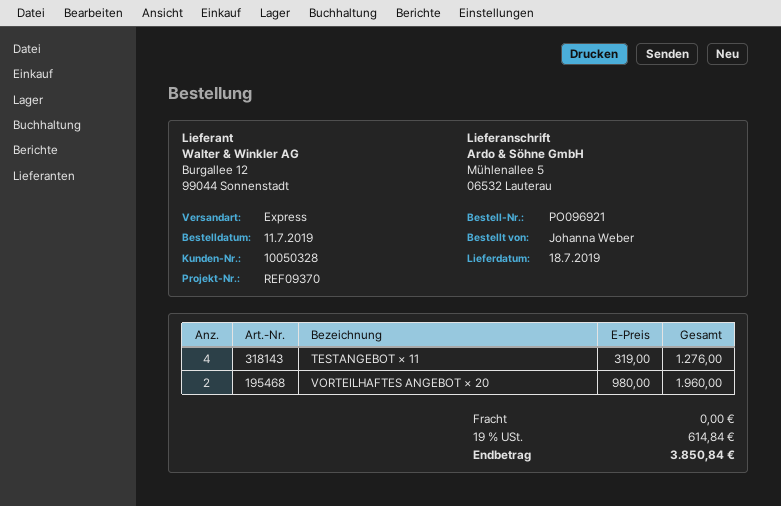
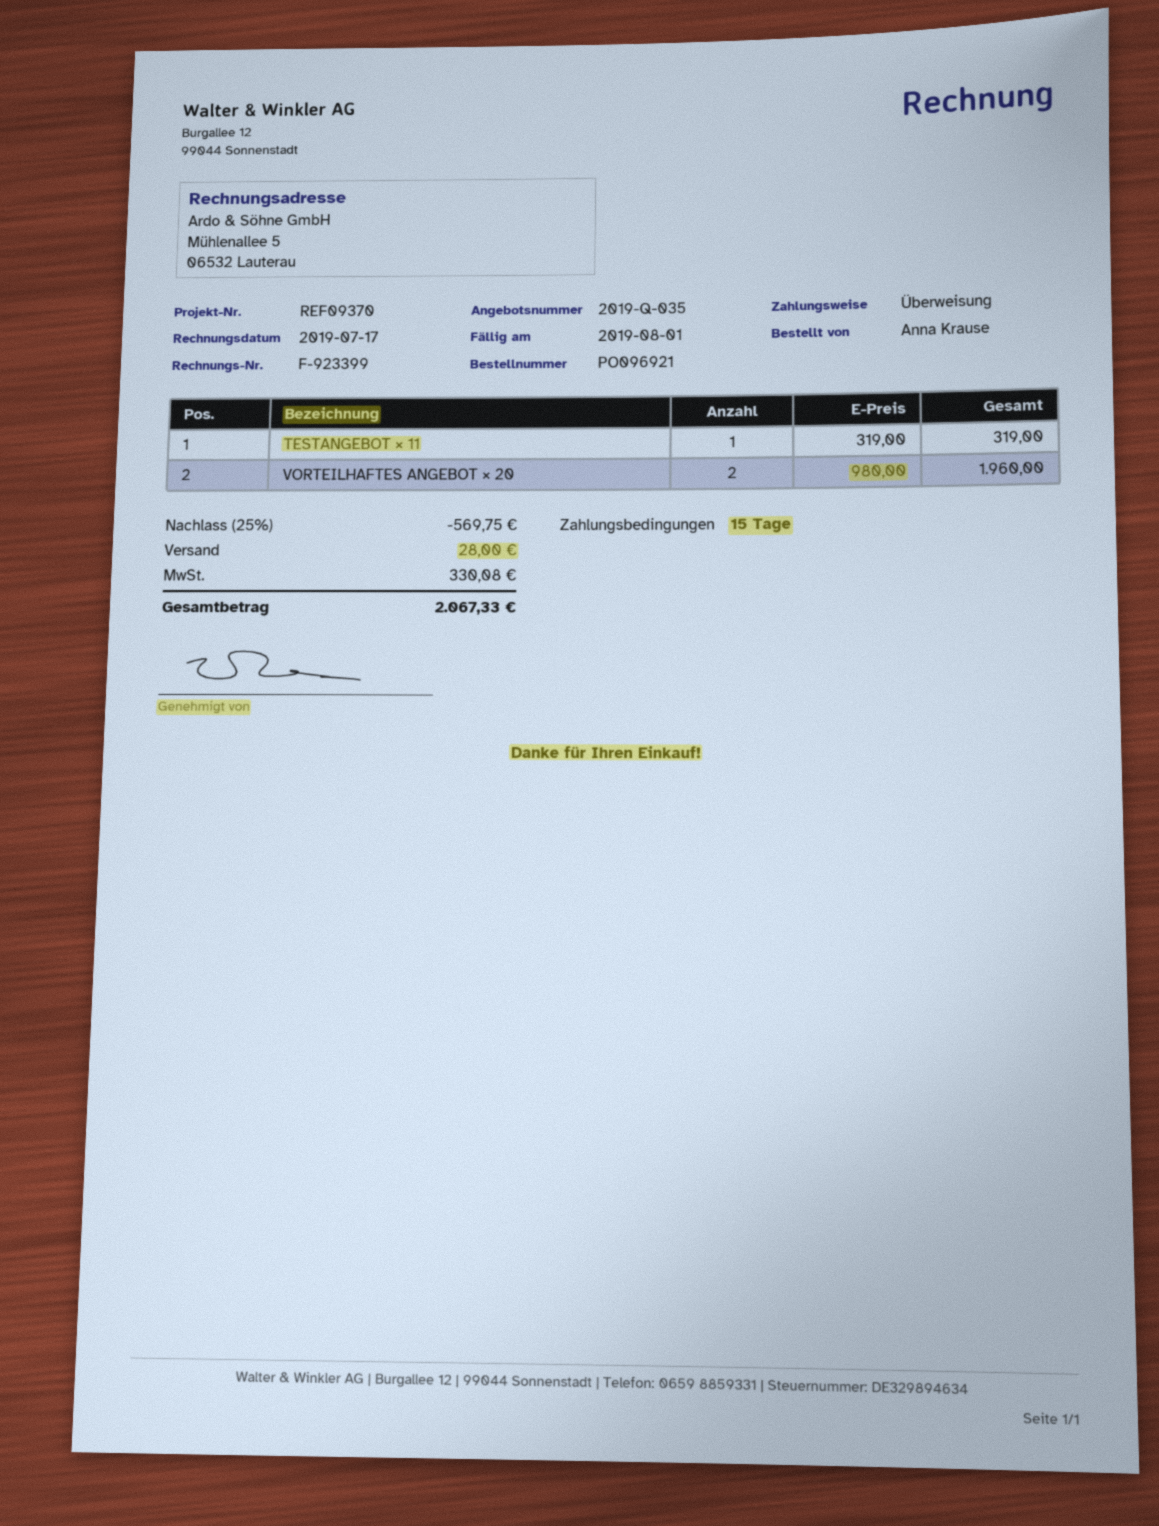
ordered by: Johanna Weber -> Anna Krause
TESTANGEBOT × 11: 4 x 319.00 = 1276.00 -> 1 x 319.00 = 319.00
discount: none -> 25% = 569.75
shipping: 0.00 -> 28.00
tax: 614.84 -> 330.08
total: 3850.84 -> 2067.33

